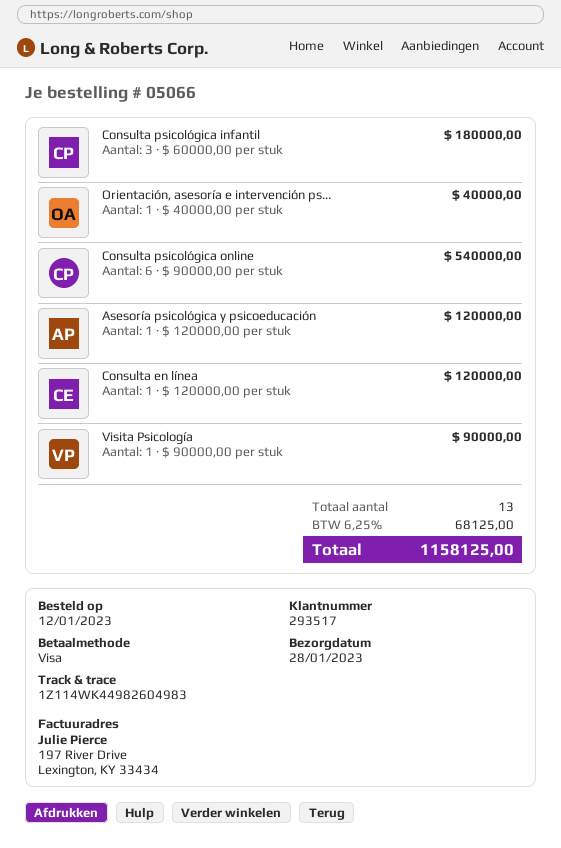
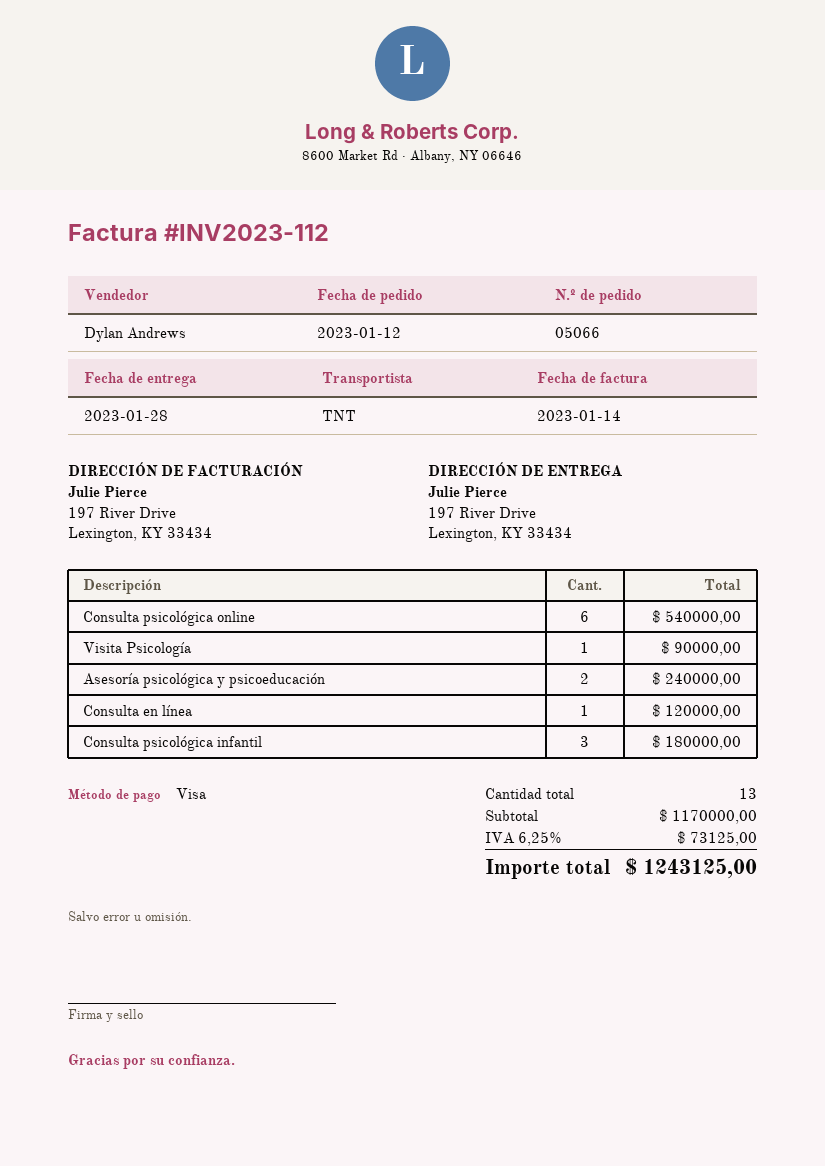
Orientación, asesoría e intervención ps...: 1 for 40000.00 -> none
Asesoría psicológica y psicoeducación: 1 for 120000.00 -> 2 for 240000.00
tax: 6.25% = 68125.00 -> 6.25% = 73125.00
total: 1158125.00 -> 1243125.00

